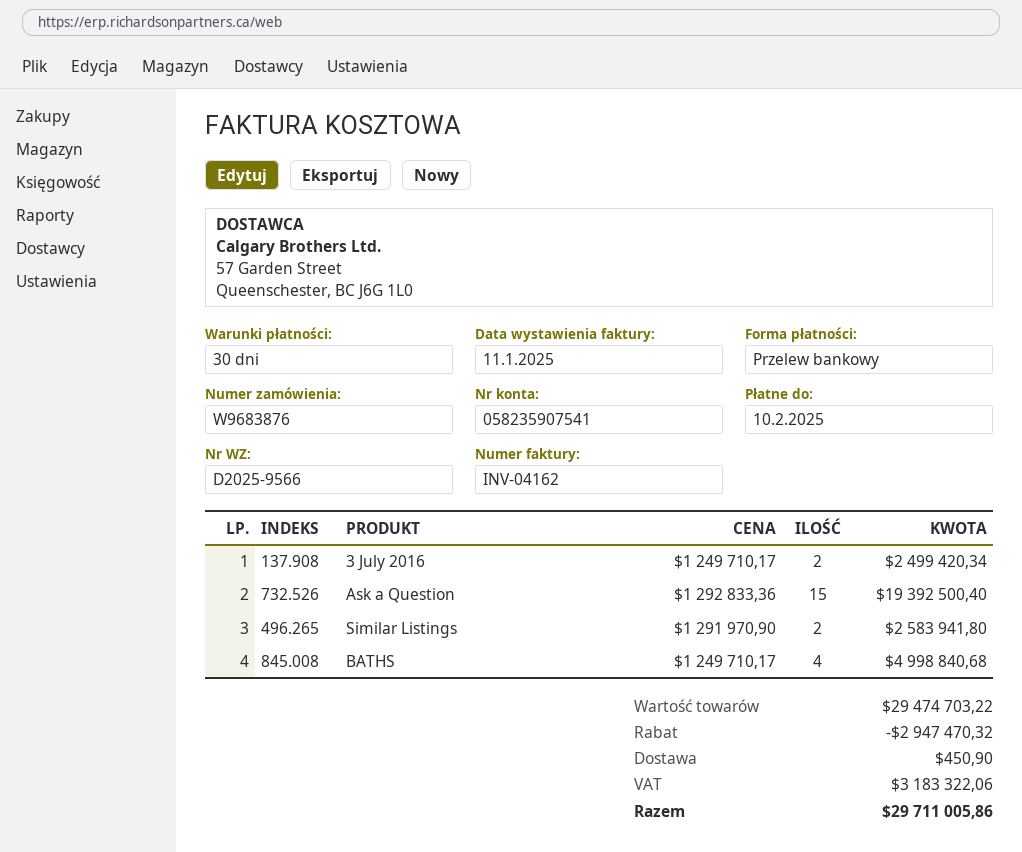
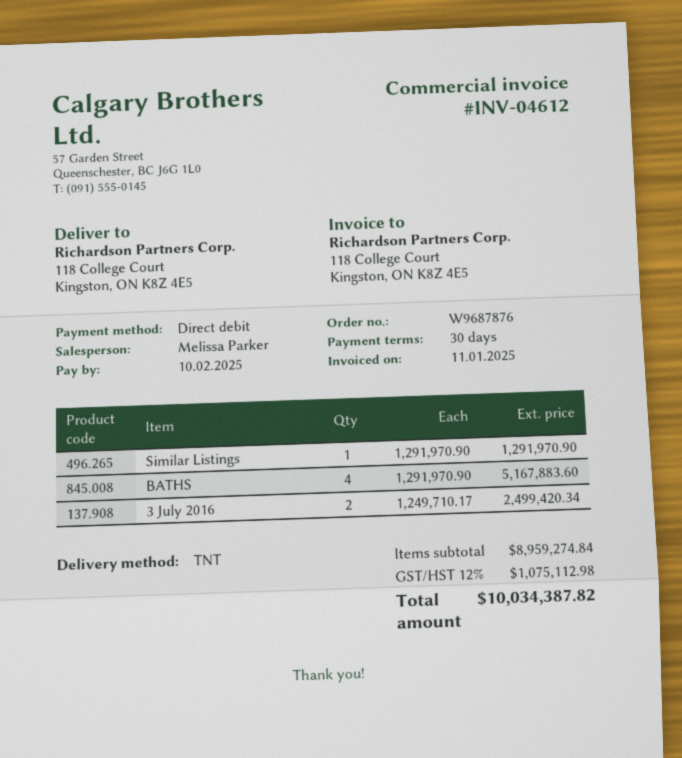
order number: W9683876 -> W9687876
invoice number: INV-04162 -> INV-04612
payment method: bank transfer -> direct debit
Ask a Question: 15 x 1292833.36 = 19392500.40 -> none
Similar Listings: 2 x 1291970.90 = 2583941.80 -> 1 x 1291970.90 = 1291970.90
BATHS: 4 x 1249710.17 = 4998840.68 -> 4 x 1291970.90 = 5167883.60
subtotal: 29474703.22 -> 8959274.84
discount: 2947470.32 -> none
shipping: 450.90 -> none
tax: 3183322.06 -> 1075112.98
total: 29711005.86 -> 10034387.82

